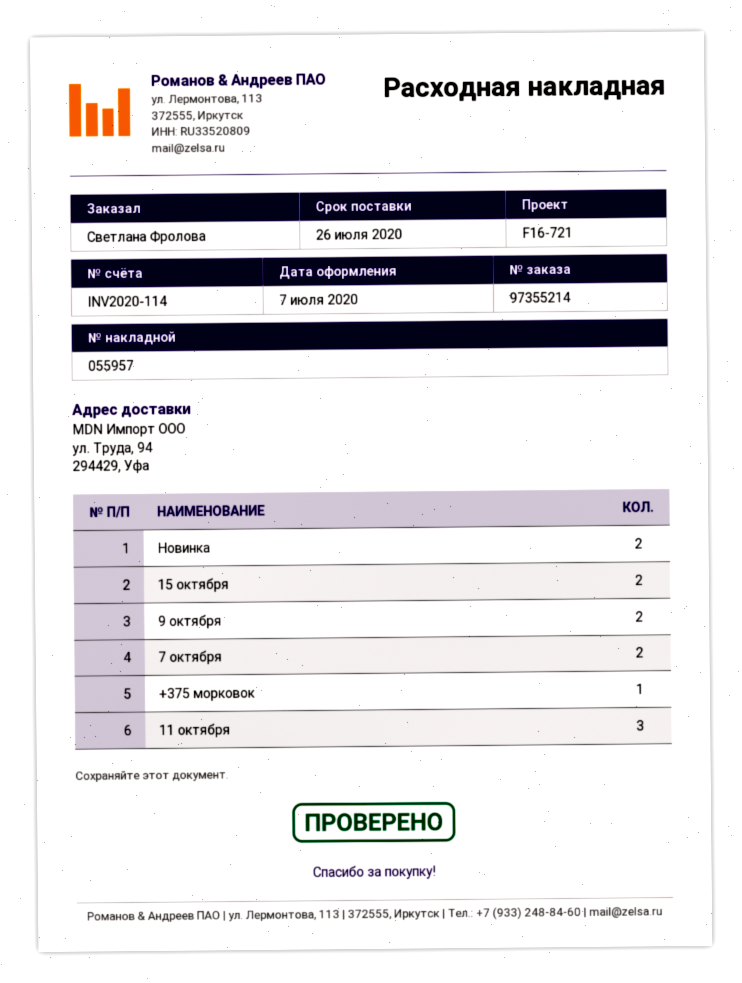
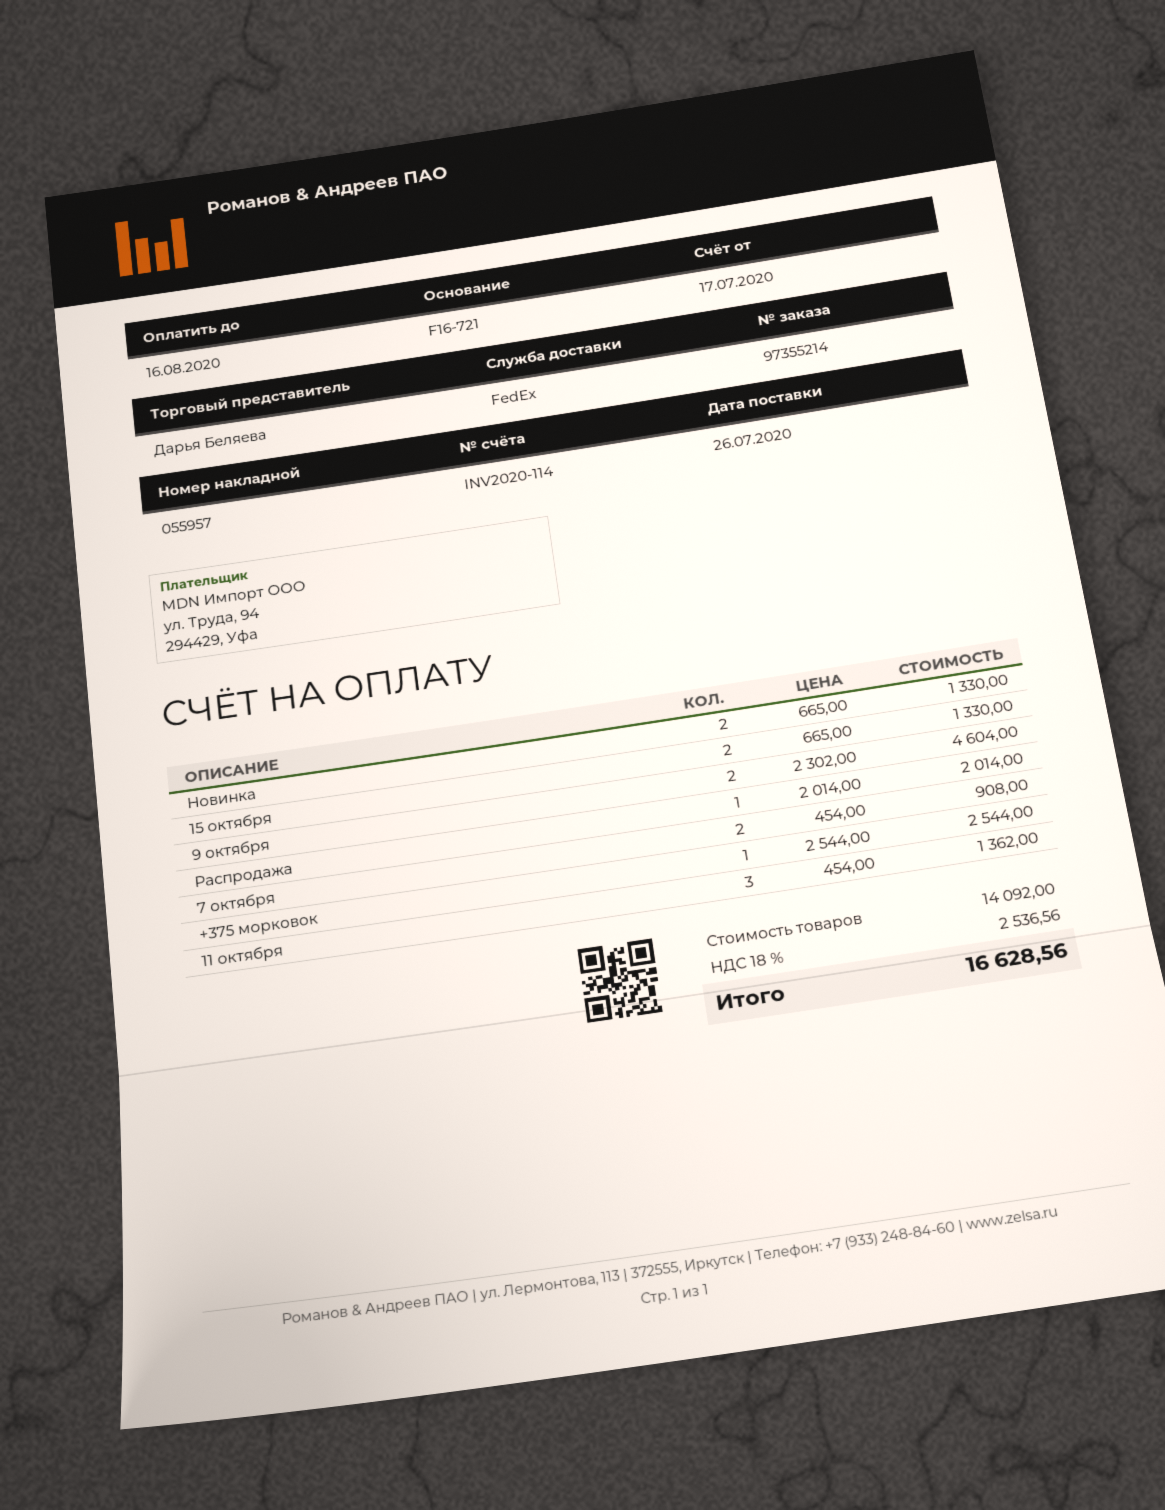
Распродажа: none -> 1

